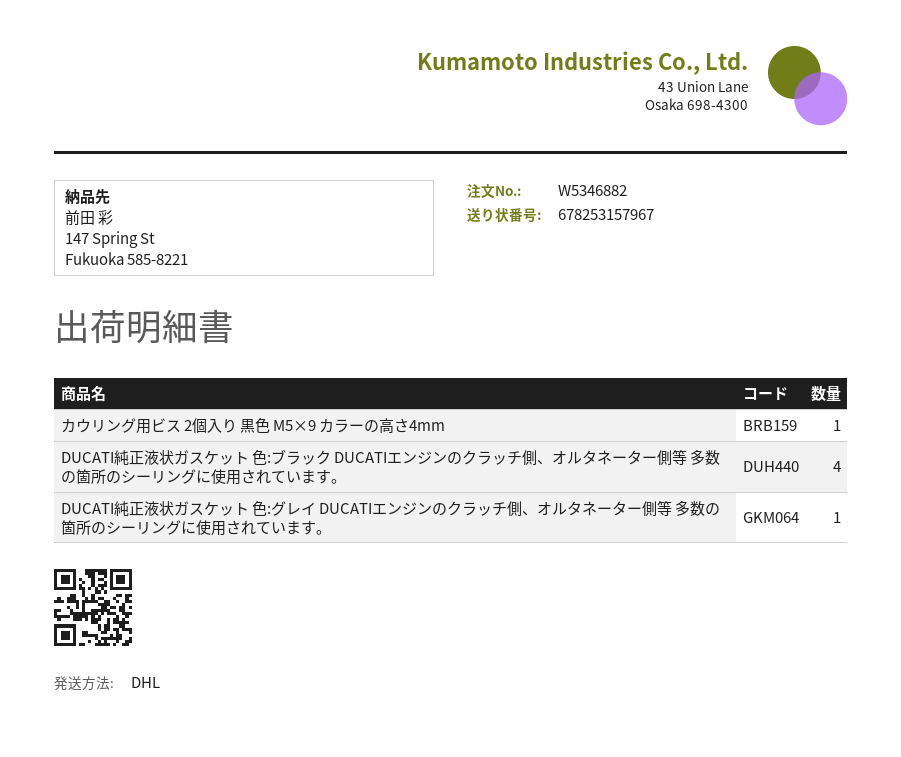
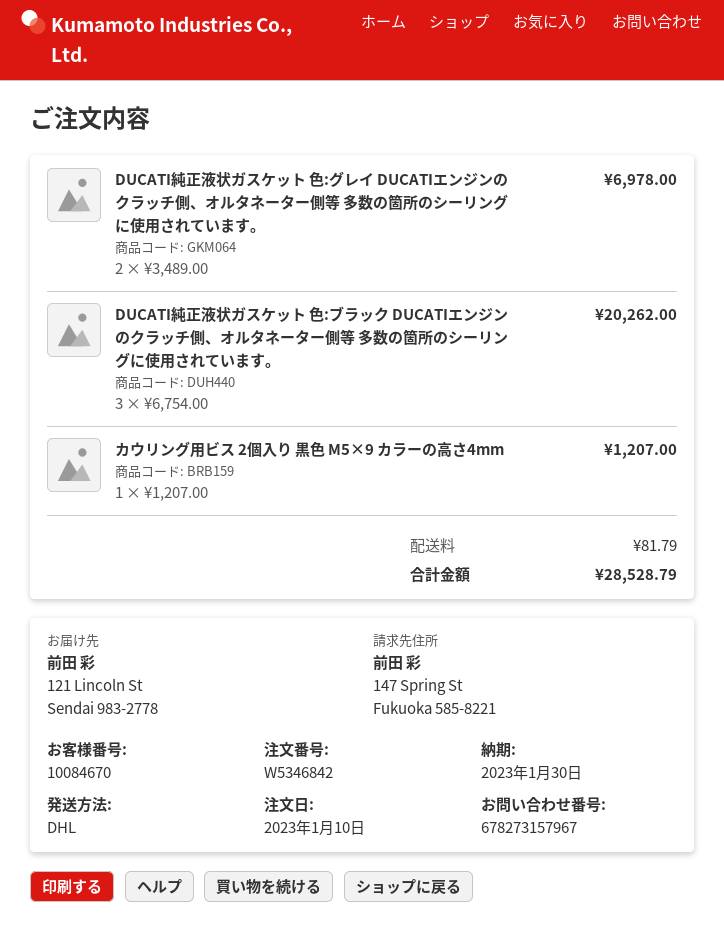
order number: W5346882 -> W5346842
tracking number: 678253157967 -> 678273157967
ship to: 147 Spring St, Fukuoka 585-8221 -> 121 Lincoln St, Sendai 983-2778
DUCATI純正液状ガスケット 色:ブラック DUCATIエンジンのクラッチ側、オルタネーター側等 多数の箇所のシーリングに使用されています。: 4 -> 3
DUCATI純正液状ガスケット 色:グレイ DUCATIエンジンのクラッチ側、オルタネーター側等 多数の箇所のシーリングに使用されています。: 1 -> 2

